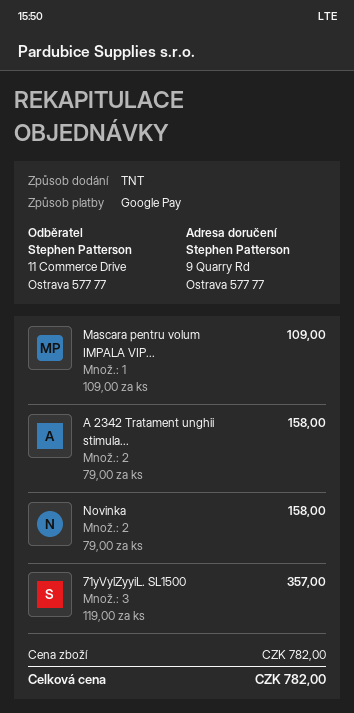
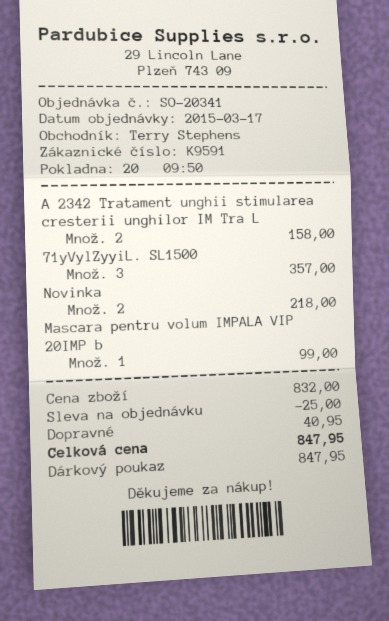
payment method: Google Pay -> gift card
Mascara pentru volum IMPALA VIP...: 1 for 109.00 -> 1 for 99.00
Novinka: 2 for 158.00 -> 2 for 218.00
subtotal: 782.00 -> 832.00
discount: none -> 25.00
shipping: none -> 40.95
total: 782.00 -> 847.95

